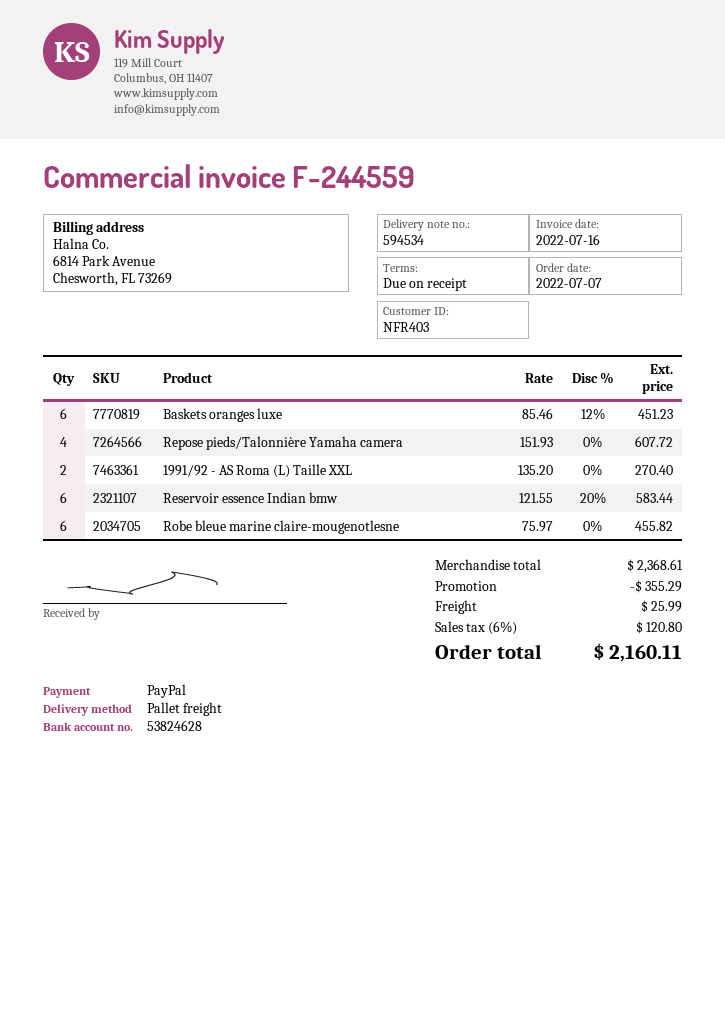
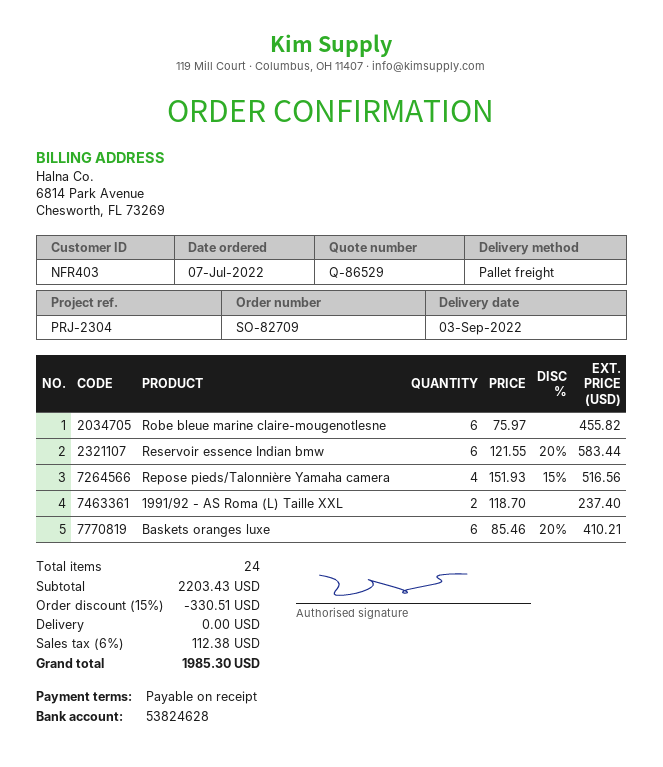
Baskets oranges luxe: 6 x 85.46 - 12% = 451.23 -> 6 x 85.46 - 20% = 410.21
Repose pieds/Talonnière Yamaha camera: 4 x 151.93 = 607.72 -> 4 x 151.93 - 15% = 516.56
1991/92 - AS Roma (L) Taille XXL: 2 x 135.20 = 270.40 -> 2 x 118.70 = 237.40
subtotal: 2368.61 -> 2203.43
discount: 355.29 -> 330.51
shipping: 25.99 -> 0.00
tax: 6% = 120.80 -> 6% = 112.38
total: 2160.11 -> 1985.30

